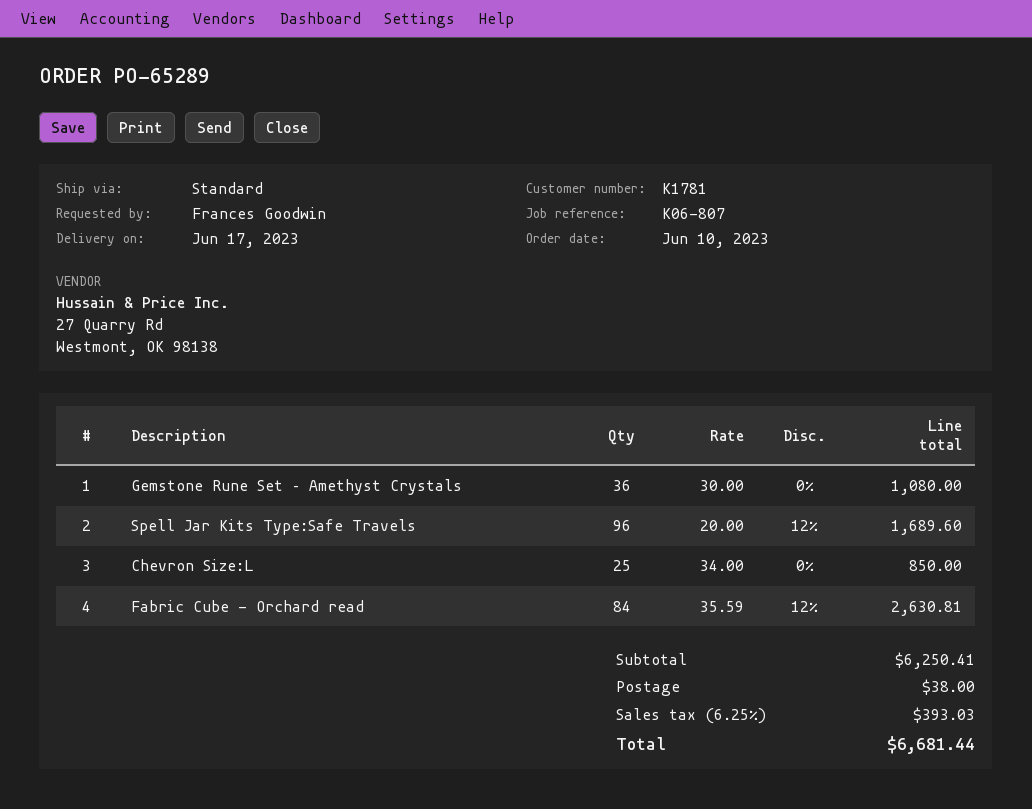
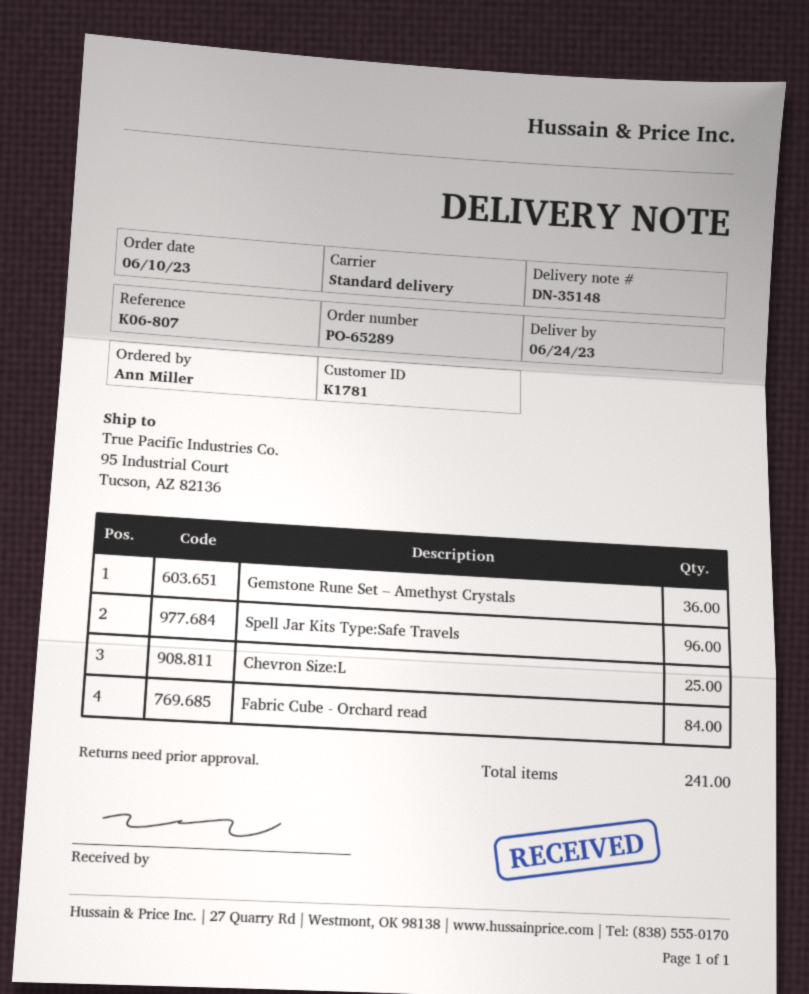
delivery date: 2023-06-17 -> 2023-06-24
ordered by: Frances Goodwin -> Ann Miller

